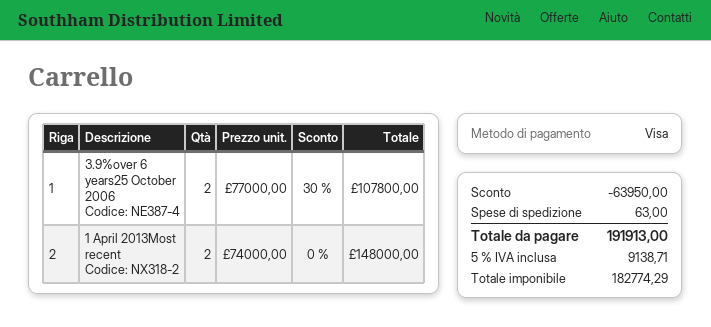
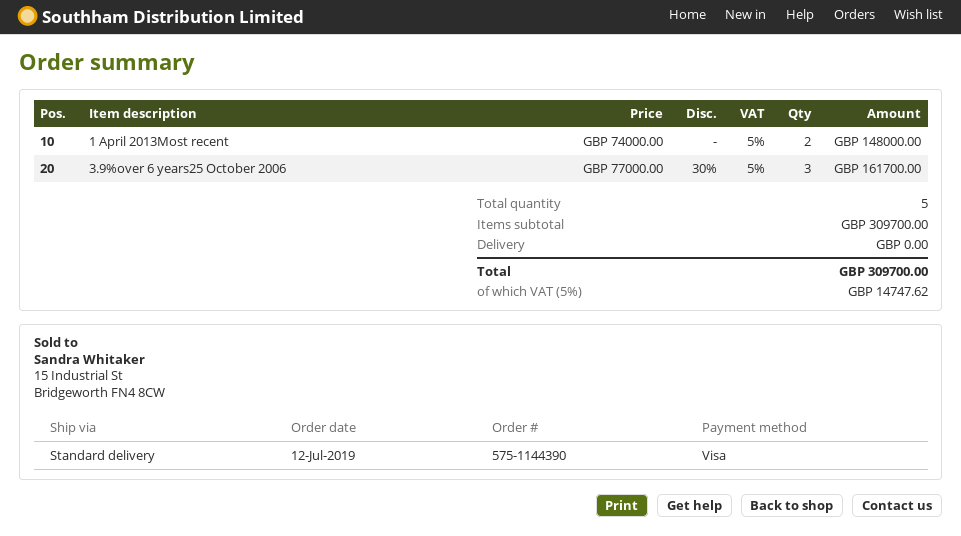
3.9%over 6 years25 October 2006: 2 x 77000.00 - 30% = 107800.00 -> 3 x 77000.00 - 30% = 161700.00
discount: 63950.00 -> none
shipping: 63.00 -> 0.00
tax: 5% = 9138.71 -> 5% = 14747.62
total: 191913.00 -> 309700.00

